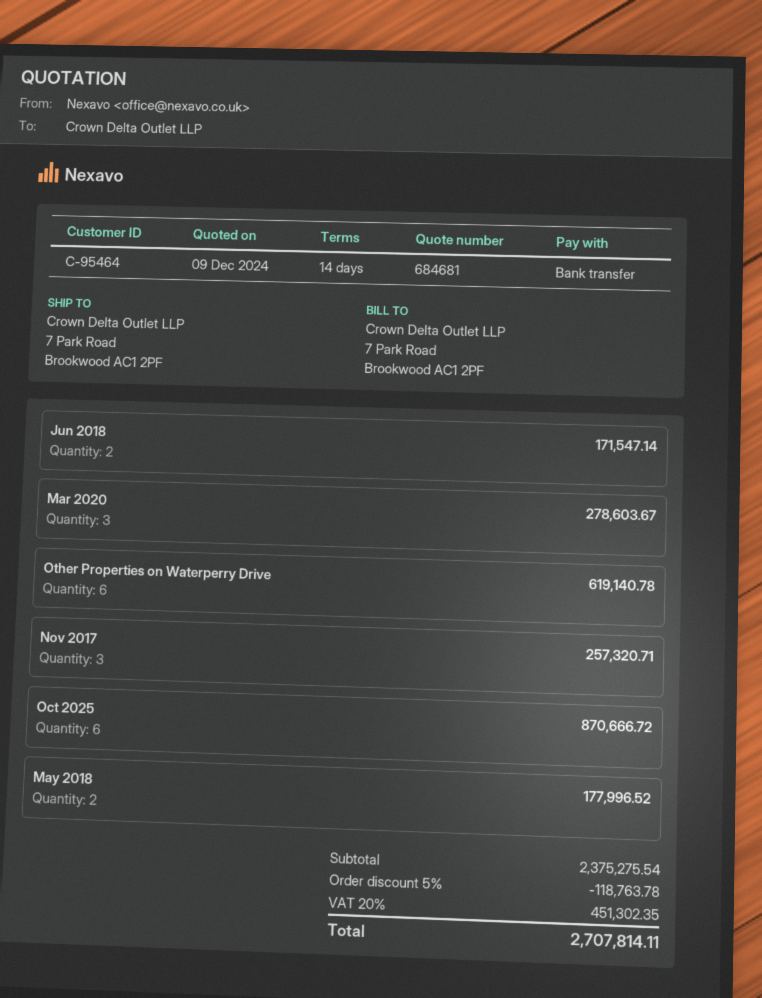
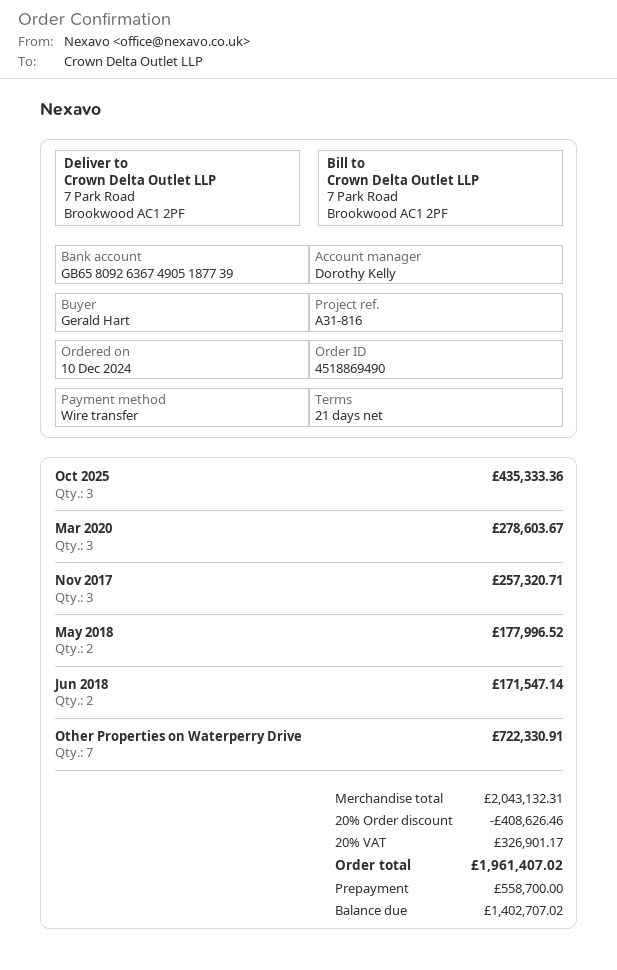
payment terms: 14 days -> 21 days
Other Properties on Waterperry Drive: 6 for 619140.78 -> 7 for 722330.91
Oct 2025: 6 for 870666.72 -> 3 for 435333.36
subtotal: 2375275.54 -> 2043132.31
discount: 5% = 118763.78 -> 20% = 408626.46
tax: 20% = 451302.35 -> 20% = 326901.17
total: 2707814.11 -> 1961407.02

